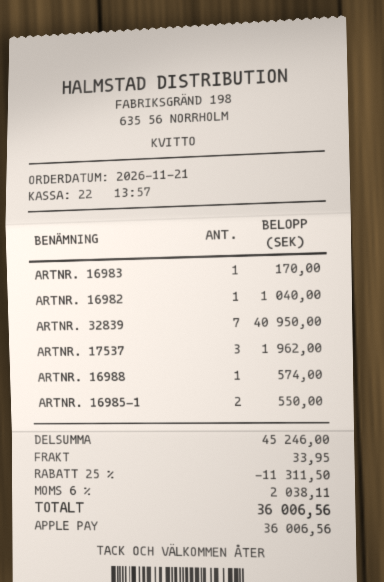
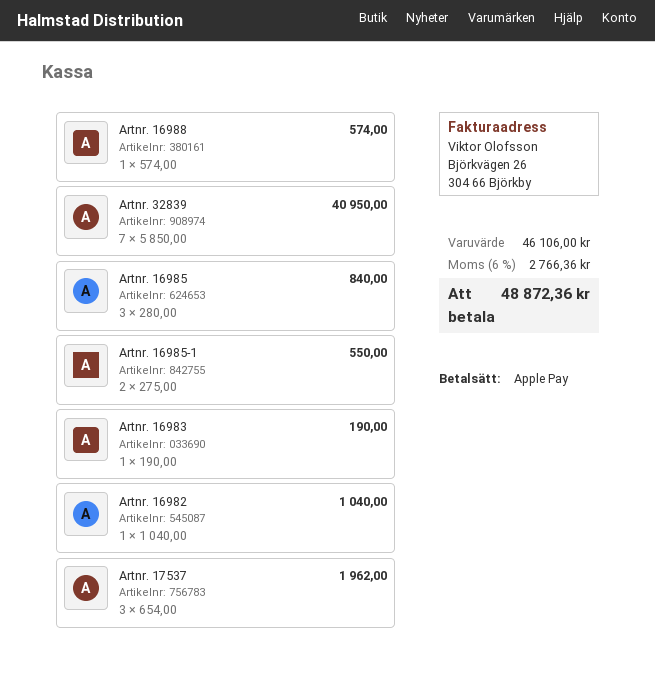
ARTNR. 16983: 1 for 170.00 -> 1 for 190.00
Artnr. 16985: none -> 3 for 840.00
subtotal: 45246.00 -> 46106.00
discount: 25% = 11311.50 -> none
shipping: 33.95 -> none
tax: 6% = 2038.11 -> 6% = 2766.36
total: 36006.56 -> 48872.36

